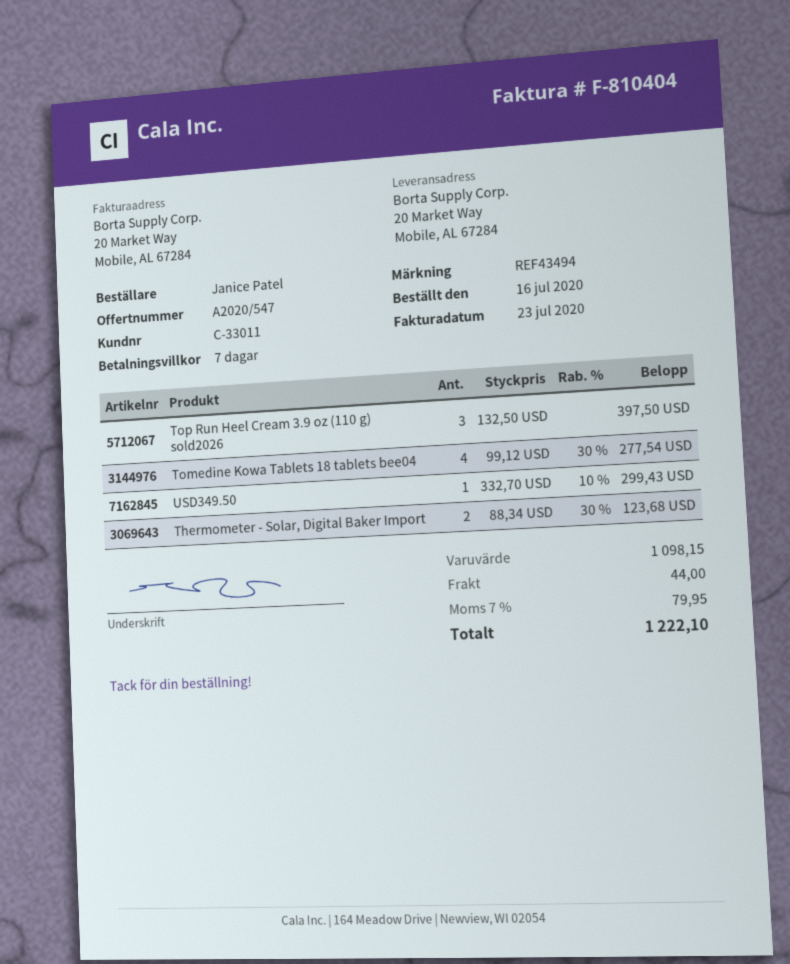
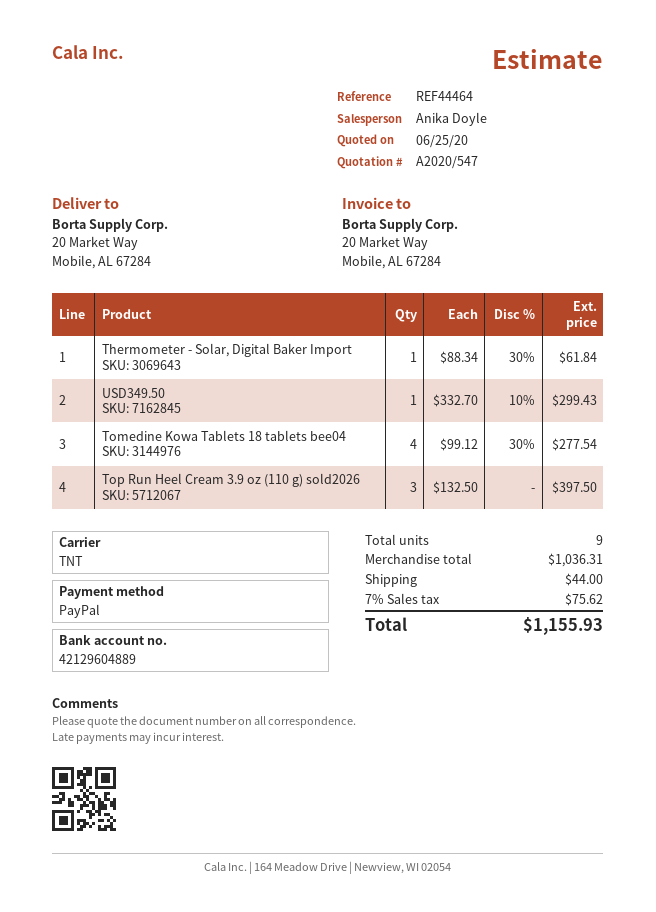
reference: REF43494 -> REF44464
Thermometer - Solar, Digital Baker Import: 2 x 88.34 - 30% = 123.68 -> 1 x 88.34 - 30% = 61.84
subtotal: 1098.15 -> 1036.31
tax: 7% = 79.95 -> 7% = 75.62
total: 1222.10 -> 1155.93

